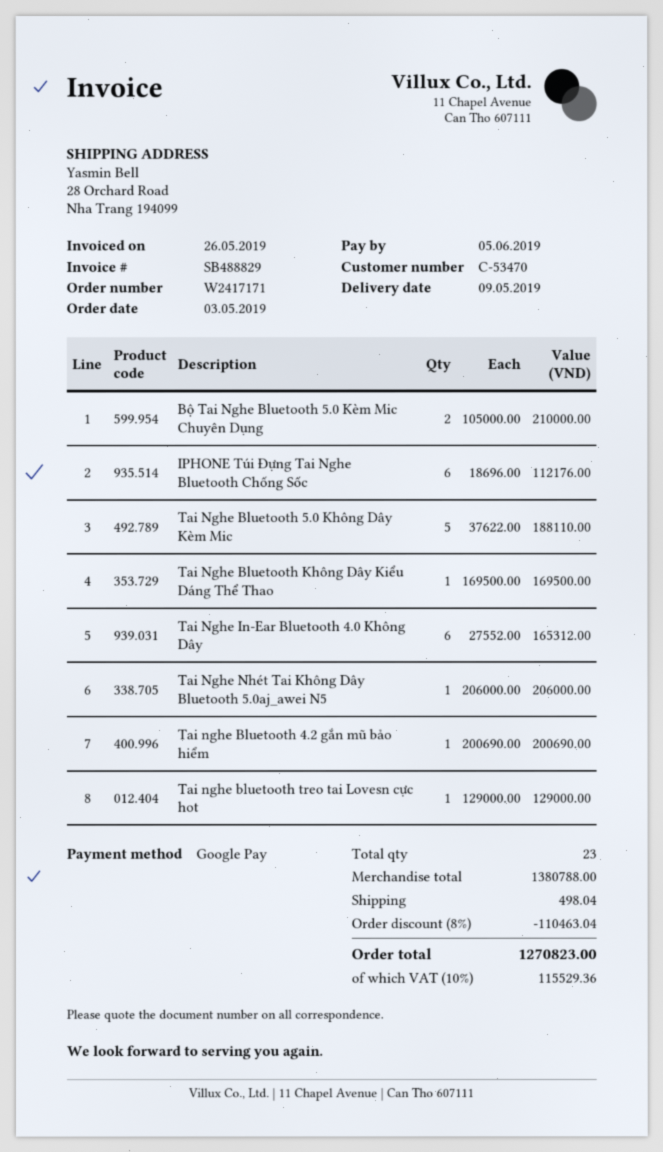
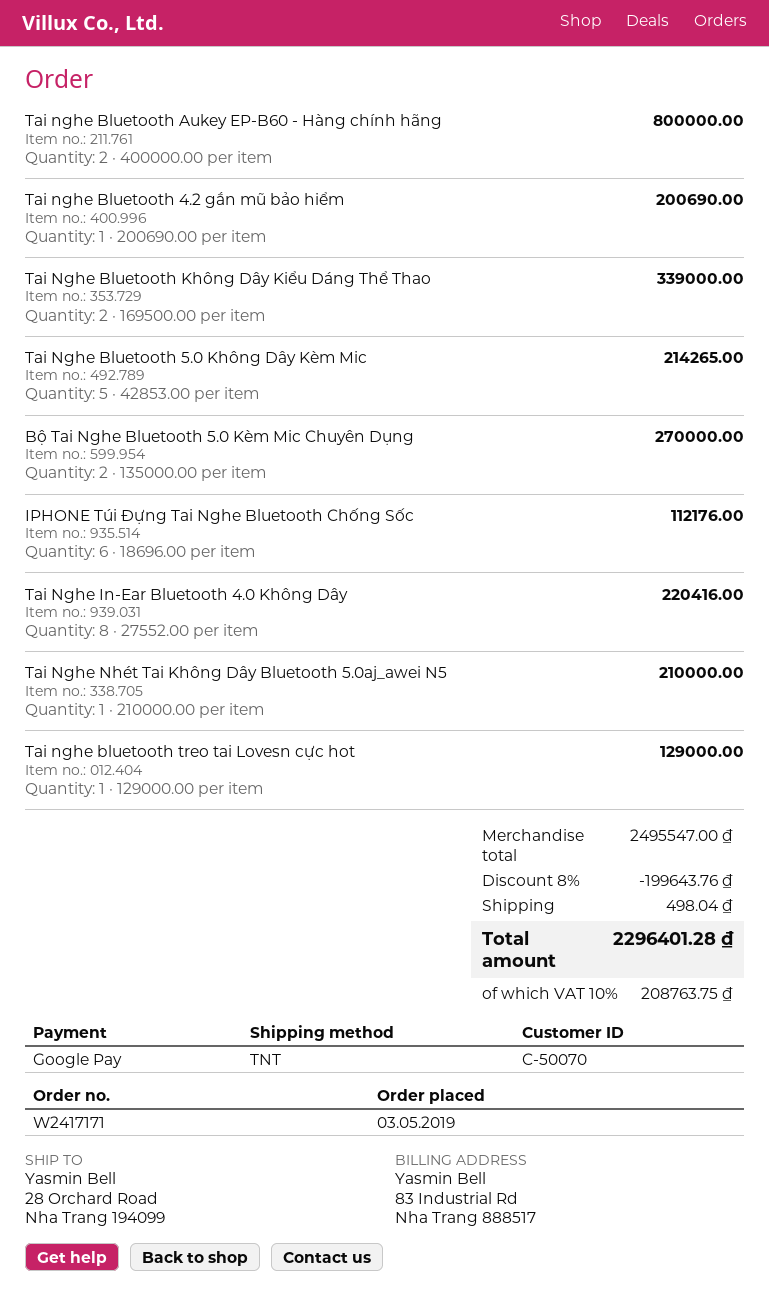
customer number: C-53470 -> C-50070
Bộ Tai Nghe Bluetooth 5.0 Kèm Mic Chuyên Dụng: 2 x 105000.00 = 210000.00 -> 2 x 135000.00 = 270000.00
Tai Nghe Bluetooth 5.0 Không Dây Kèm Mic: 5 x 37622.00 = 188110.00 -> 5 x 42853.00 = 214265.00
Tai Nghe Bluetooth Không Dây Kiểu Dáng Thể Thao: 1 x 169500.00 = 169500.00 -> 2 x 169500.00 = 339000.00
Tai Nghe In-Ear Bluetooth 4.0 Không Dây: 6 x 27552.00 = 165312.00 -> 8 x 27552.00 = 220416.00
Tai Nghe Nhét Tai Không Dây Bluetooth 5.0aj_awei N5: 1 x 206000.00 = 206000.00 -> 1 x 210000.00 = 210000.00
Tai nghe Bluetooth Aukey EP-B60 - Hàng chính hãng: none -> 2 x 400000.00 = 800000.00
subtotal: 1380788.00 -> 2495547.00
discount: 8% = 110463.04 -> 8% = 199643.76
tax: 10% = 115529.36 -> 10% = 208763.75
total: 1270823.00 -> 2296401.28

